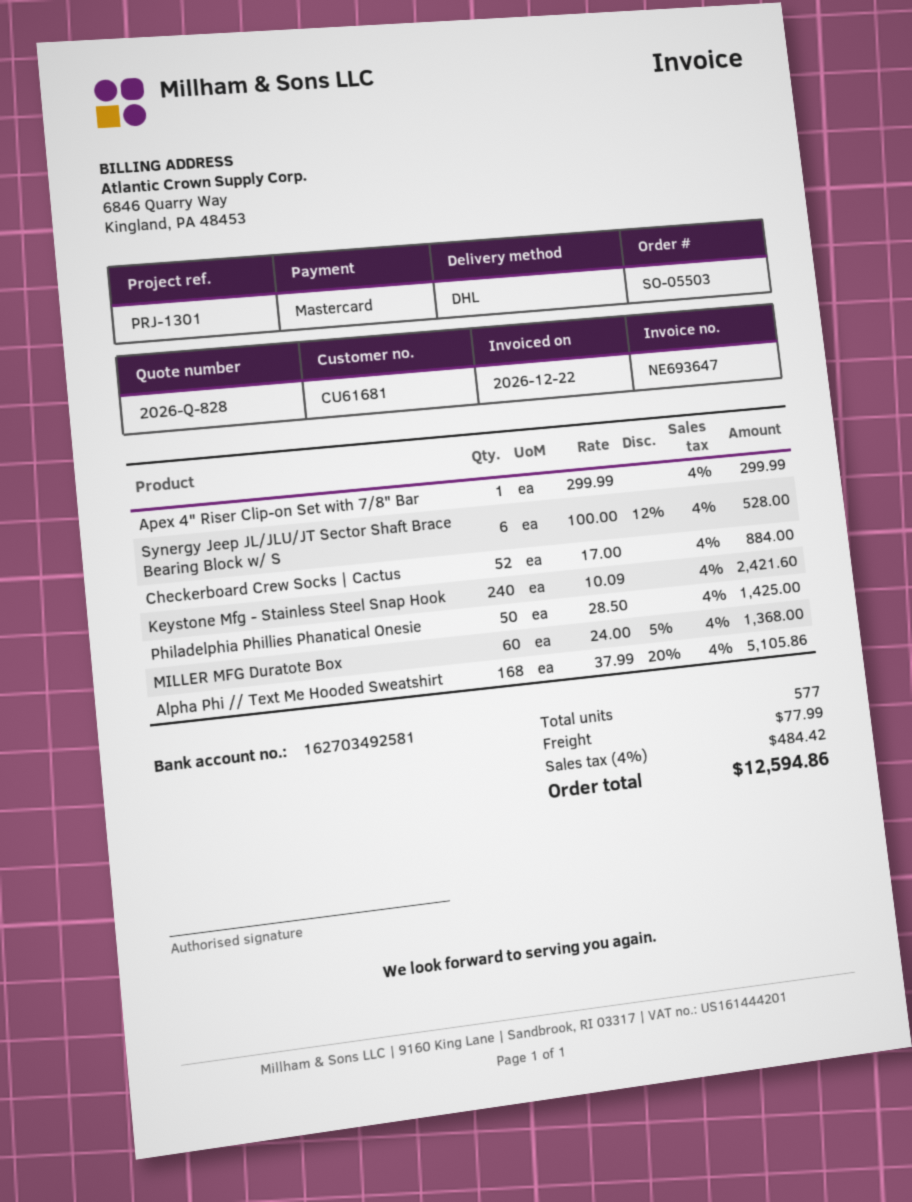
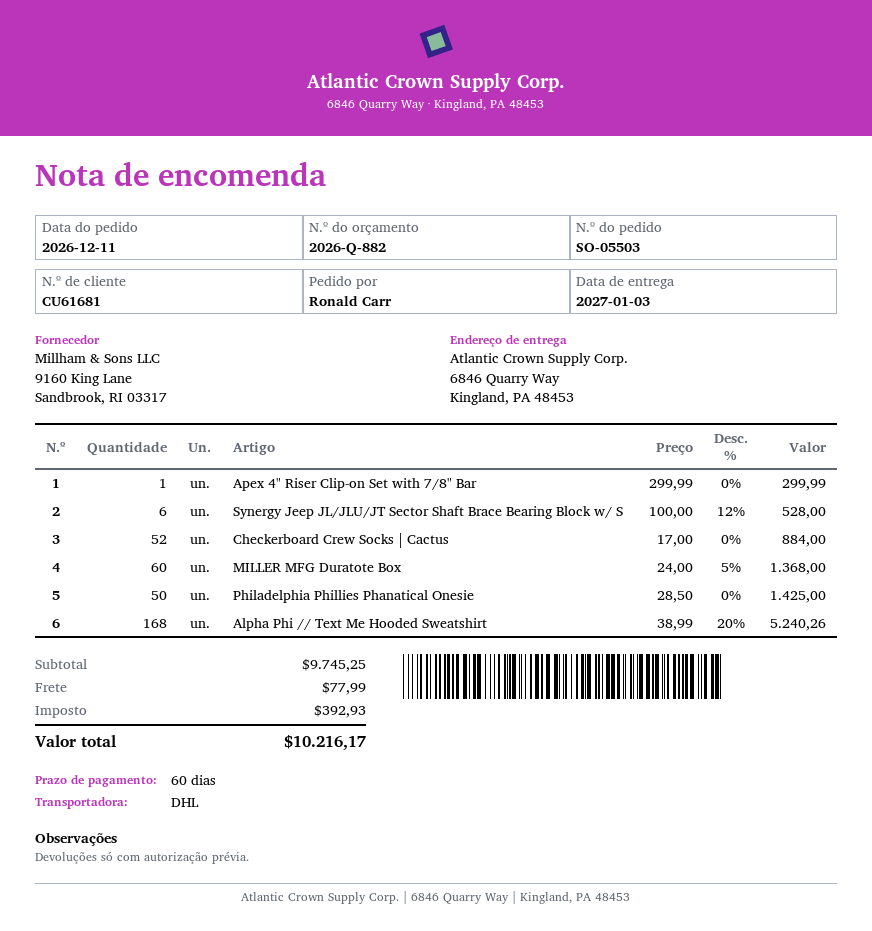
quote number: 2026-Q-828 -> 2026-Q-882
Keystone Mfg - Stainless Steel Snap Hook: 240 x 10.09 = 2421.60 -> none
Alpha Phi // Text Me Hooded Sweatshirt: 168 x 37.99 - 20% = 5105.86 -> 168 x 38.99 - 20% = 5240.26
tax: 484.42 -> 392.93
total: 12594.86 -> 10216.17

